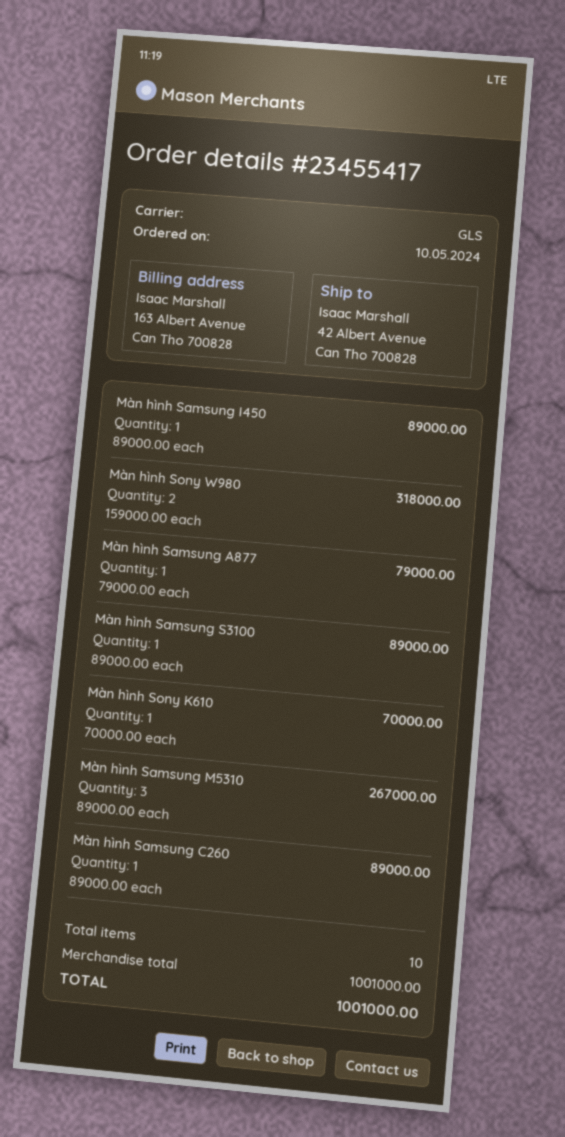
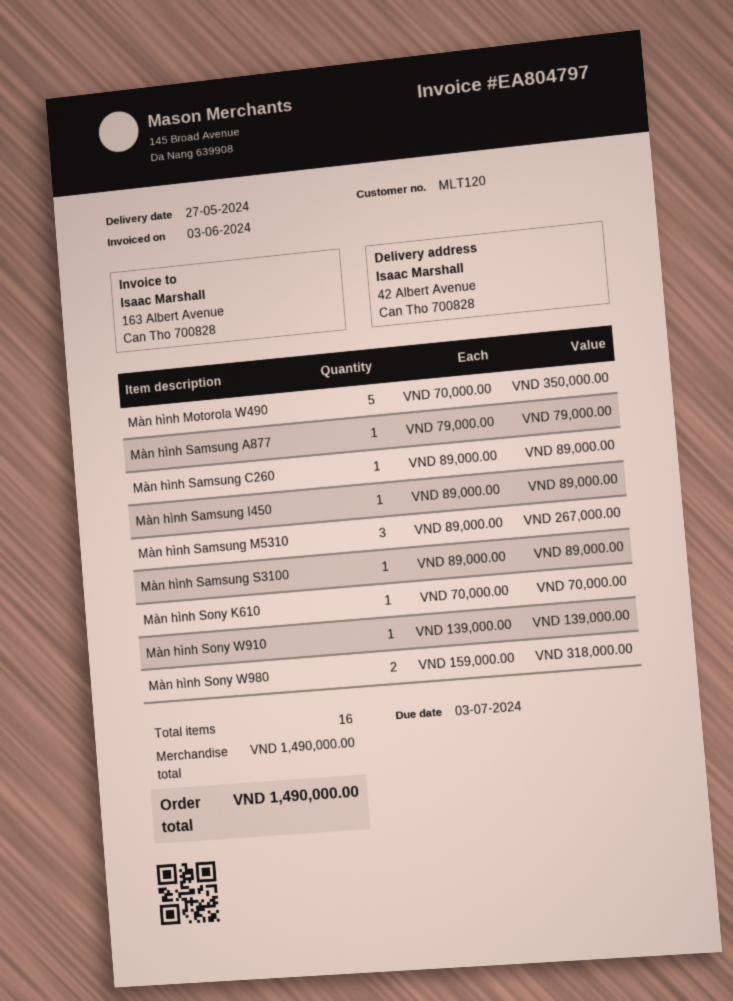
Màn hình Motorola W490: none -> 5 x 70000.00 = 350000.00
Màn hình Sony W910: none -> 1 x 139000.00 = 139000.00
total quantity: 10 -> 16
subtotal: 1001000.00 -> 1490000.00
total: 1001000.00 -> 1490000.00

